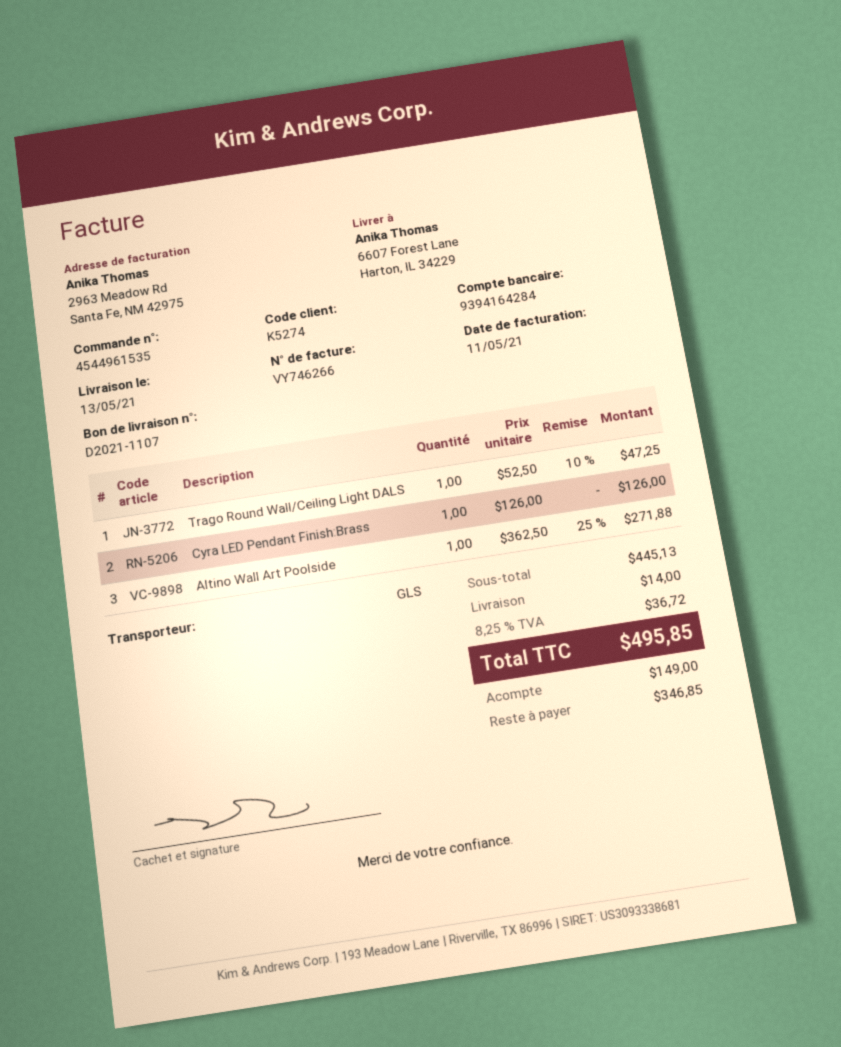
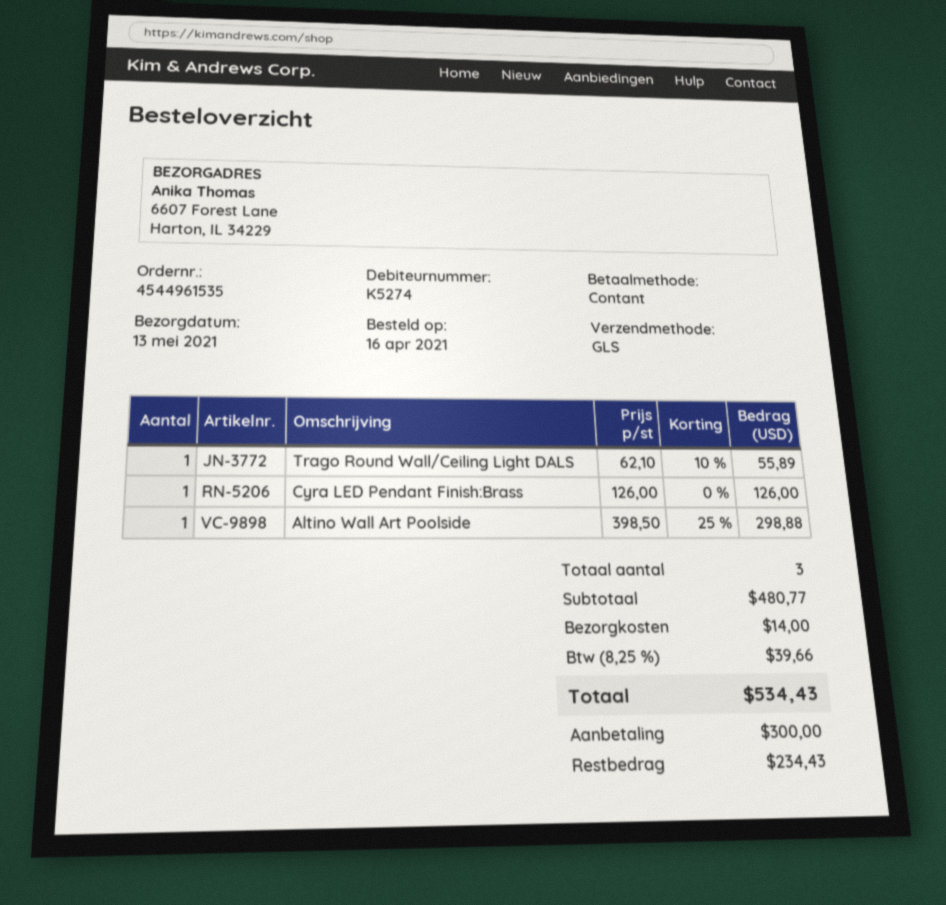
Trago Round Wall/Ceiling Light DALS: 1 x 52.50 - 10% = 47.25 -> 1 x 62.10 - 10% = 55.89
Altino Wall Art Poolside: 1 x 362.50 - 25% = 271.88 -> 1 x 398.50 - 25% = 298.88
subtotal: 445.13 -> 480.77
tax: 8.25% = 36.72 -> 8.25% = 39.66
total: 495.85 -> 534.43
deposit: 149.00 -> 300.00
balance: 346.85 -> 234.43

